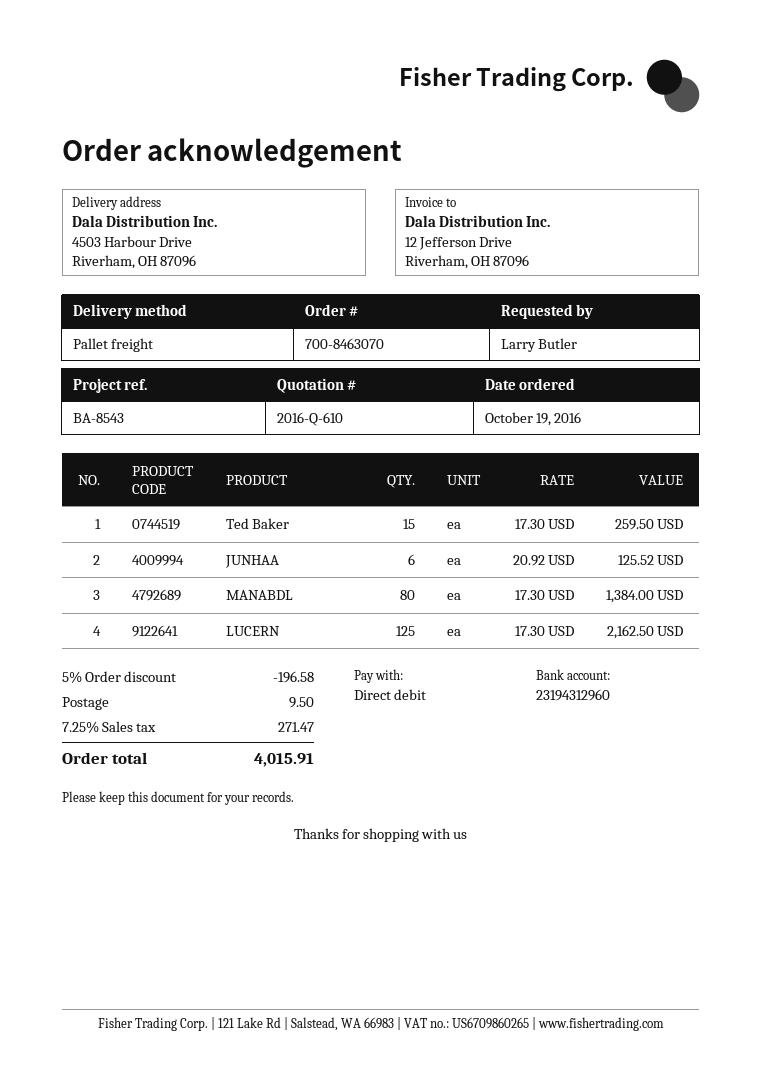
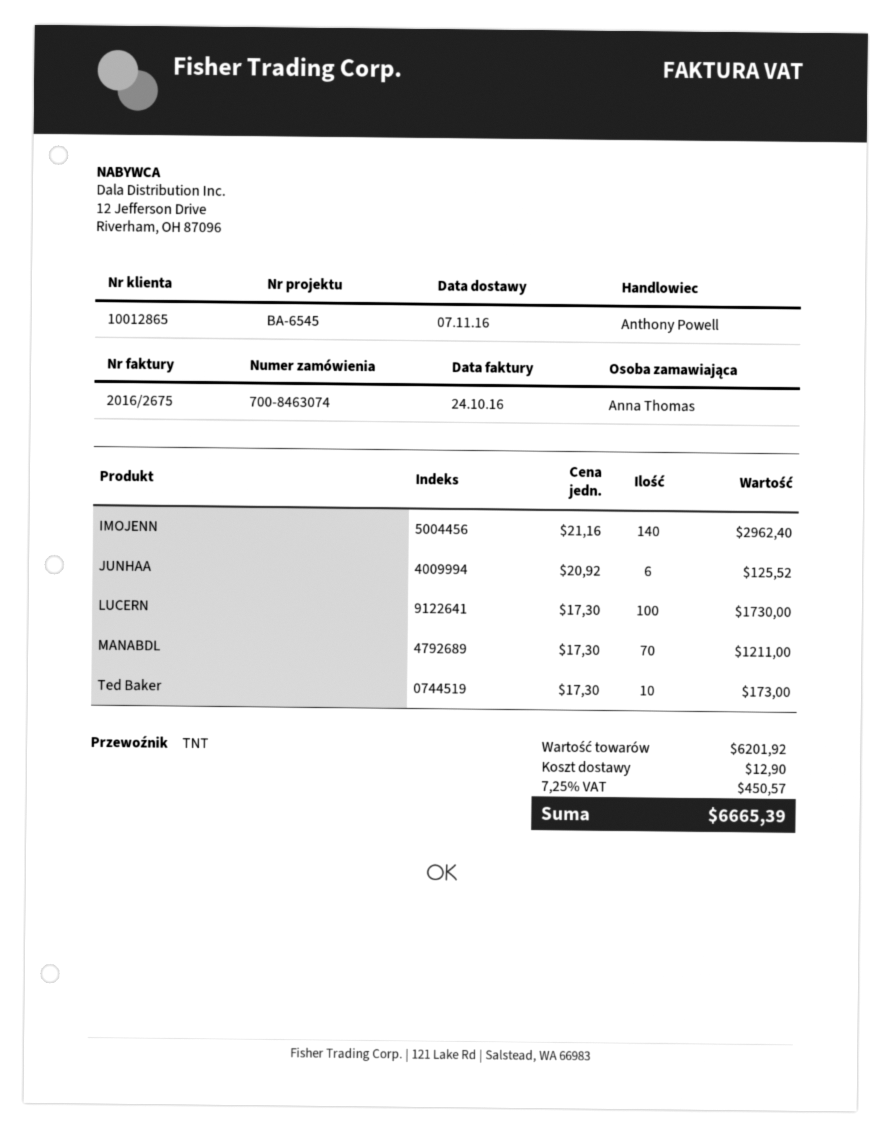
order number: 700-8463070 -> 700-8463074
reference: BA-8543 -> BA-6545
ordered by: Larry Butler -> Anna Thomas
shipping method: pallet freight -> TNT
Ted Baker: 15 x 17.30 = 259.50 -> 10 x 17.30 = 173.00
MANABDL: 80 x 17.30 = 1384.00 -> 70 x 17.30 = 1211.00
LUCERN: 125 x 17.30 = 2162.50 -> 100 x 17.30 = 1730.00
IMOJENN: none -> 140 x 21.16 = 2962.40
discount: 5% = 196.58 -> none
shipping: 9.50 -> 12.90
tax: 7.25% = 271.47 -> 7.25% = 450.57
total: 4015.91 -> 6665.39

